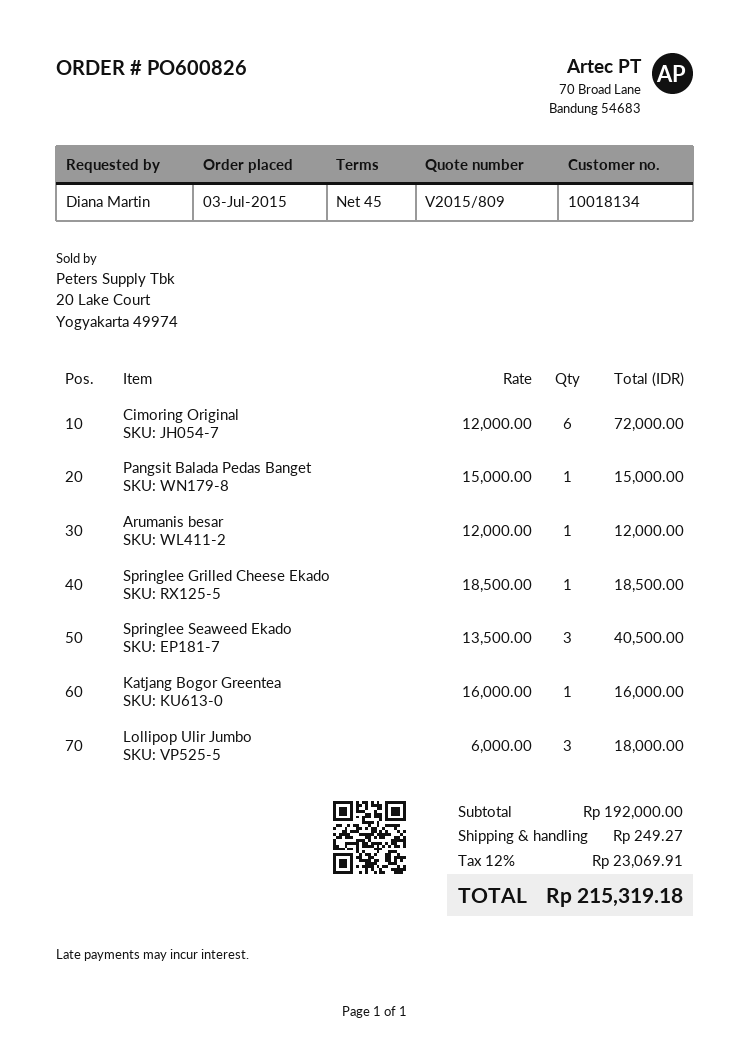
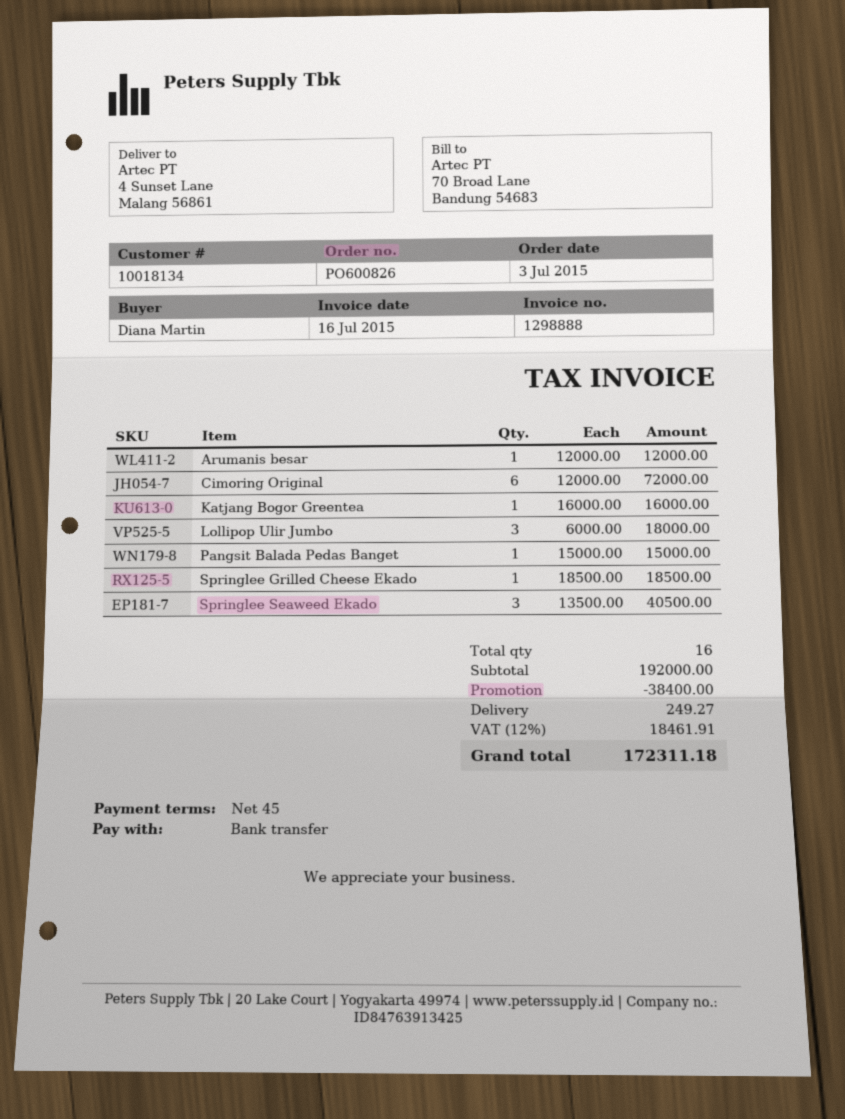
discount: none -> 38400.00
tax: 12% = 23069.91 -> 12% = 18461.91
total: 215319.18 -> 172311.18

